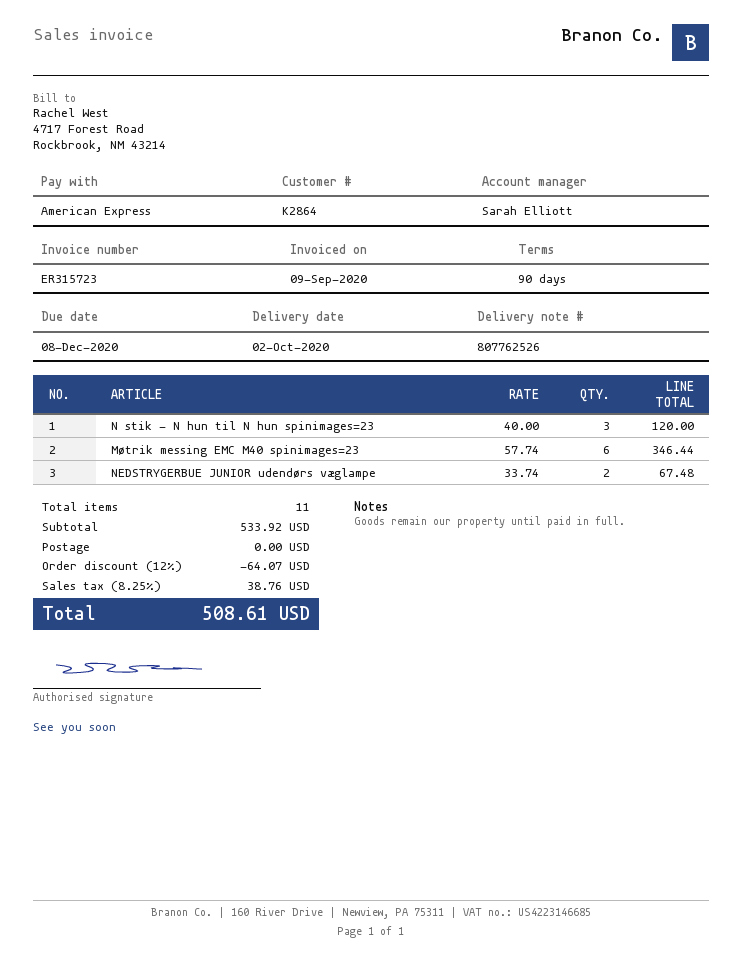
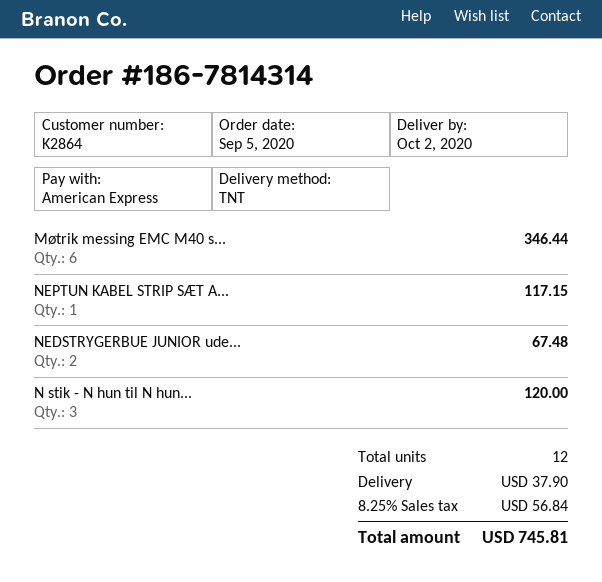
NEPTUN KABEL STRIP SÆT A...: none -> 1 for 117.15
total quantity: 11 -> 12
discount: 12% = 64.07 -> none
shipping: 0.00 -> 37.90
tax: 8.25% = 38.76 -> 8.25% = 56.84
total: 508.61 -> 745.81

